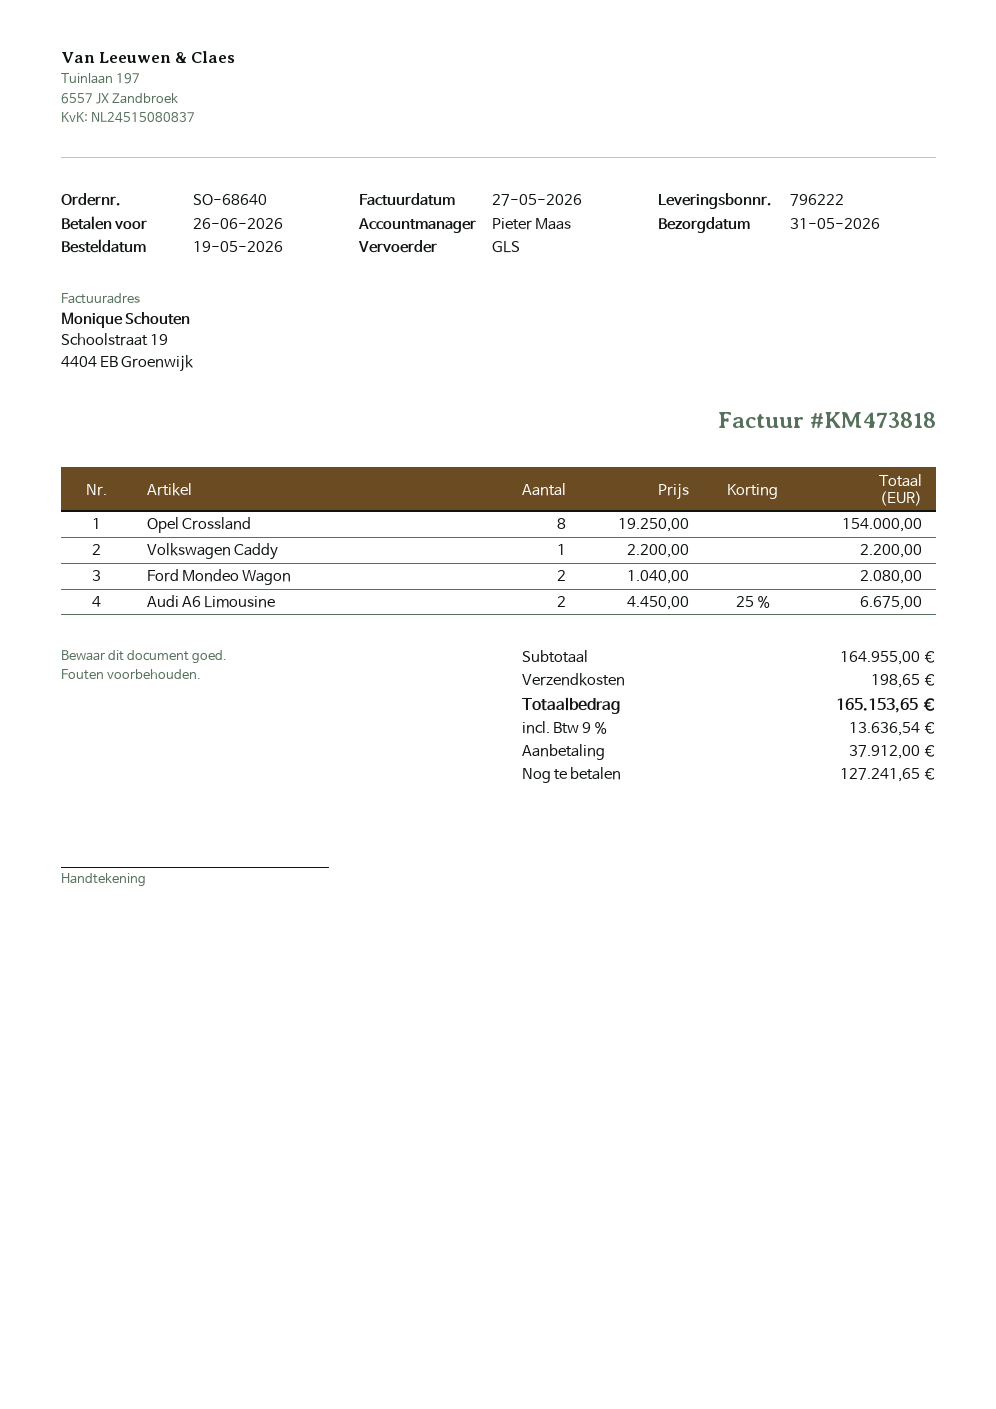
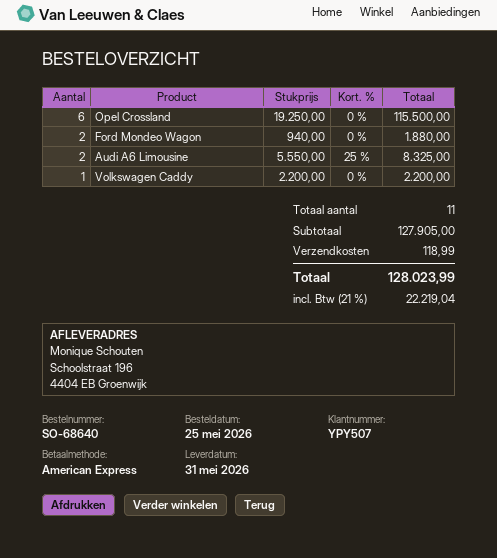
order date: 2026-05-19 -> 2026-05-25
Opel Crossland: 8 x 19250.00 = 154000.00 -> 6 x 19250.00 = 115500.00
Ford Mondeo Wagon: 2 x 1040.00 = 2080.00 -> 2 x 940.00 = 1880.00
Audi A6 Limousine: 2 x 4450.00 - 25% = 6675.00 -> 2 x 5550.00 - 25% = 8325.00
subtotal: 164955.00 -> 127905.00
shipping: 198.65 -> 118.99
tax: 9% = 13636.54 -> 21% = 22219.04
total: 165153.65 -> 128023.99

